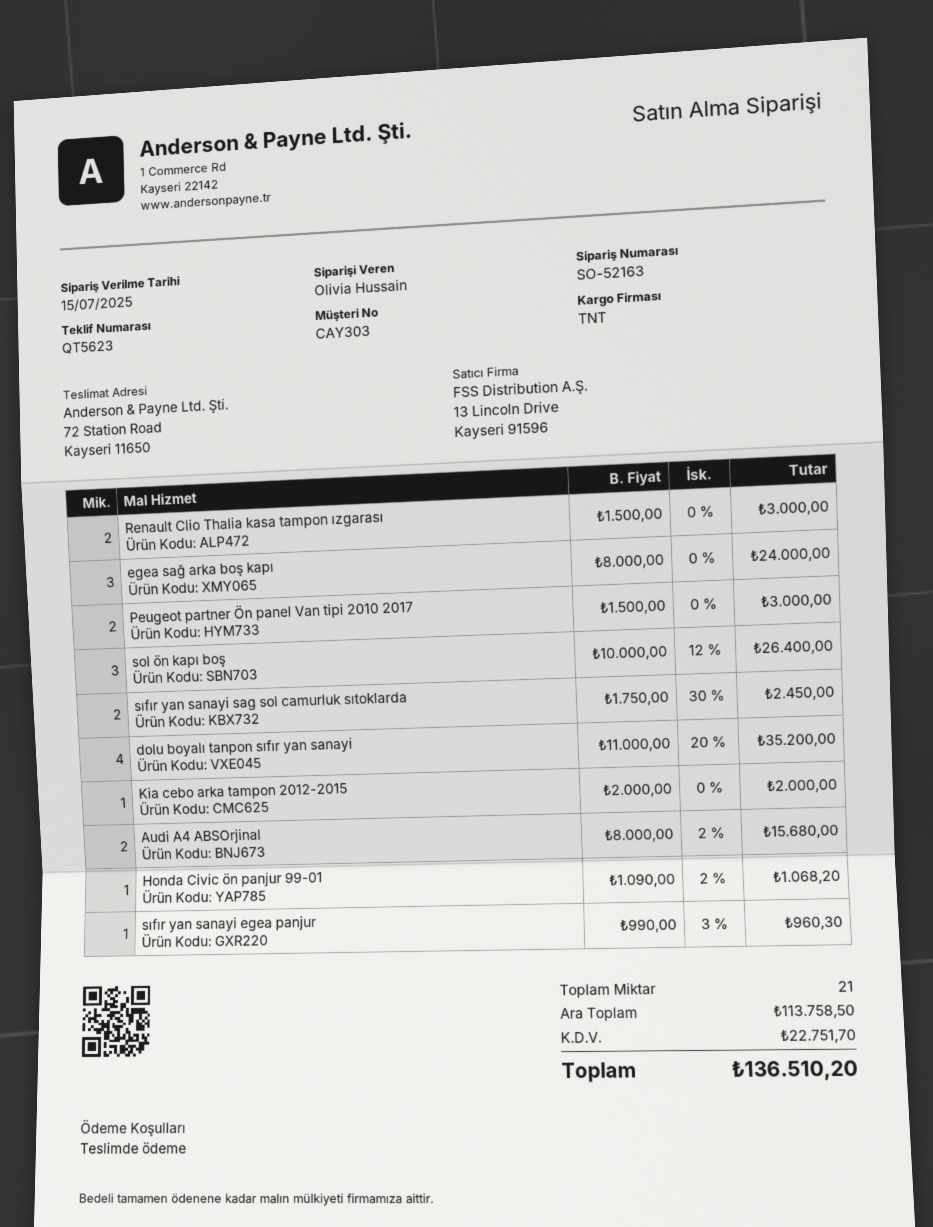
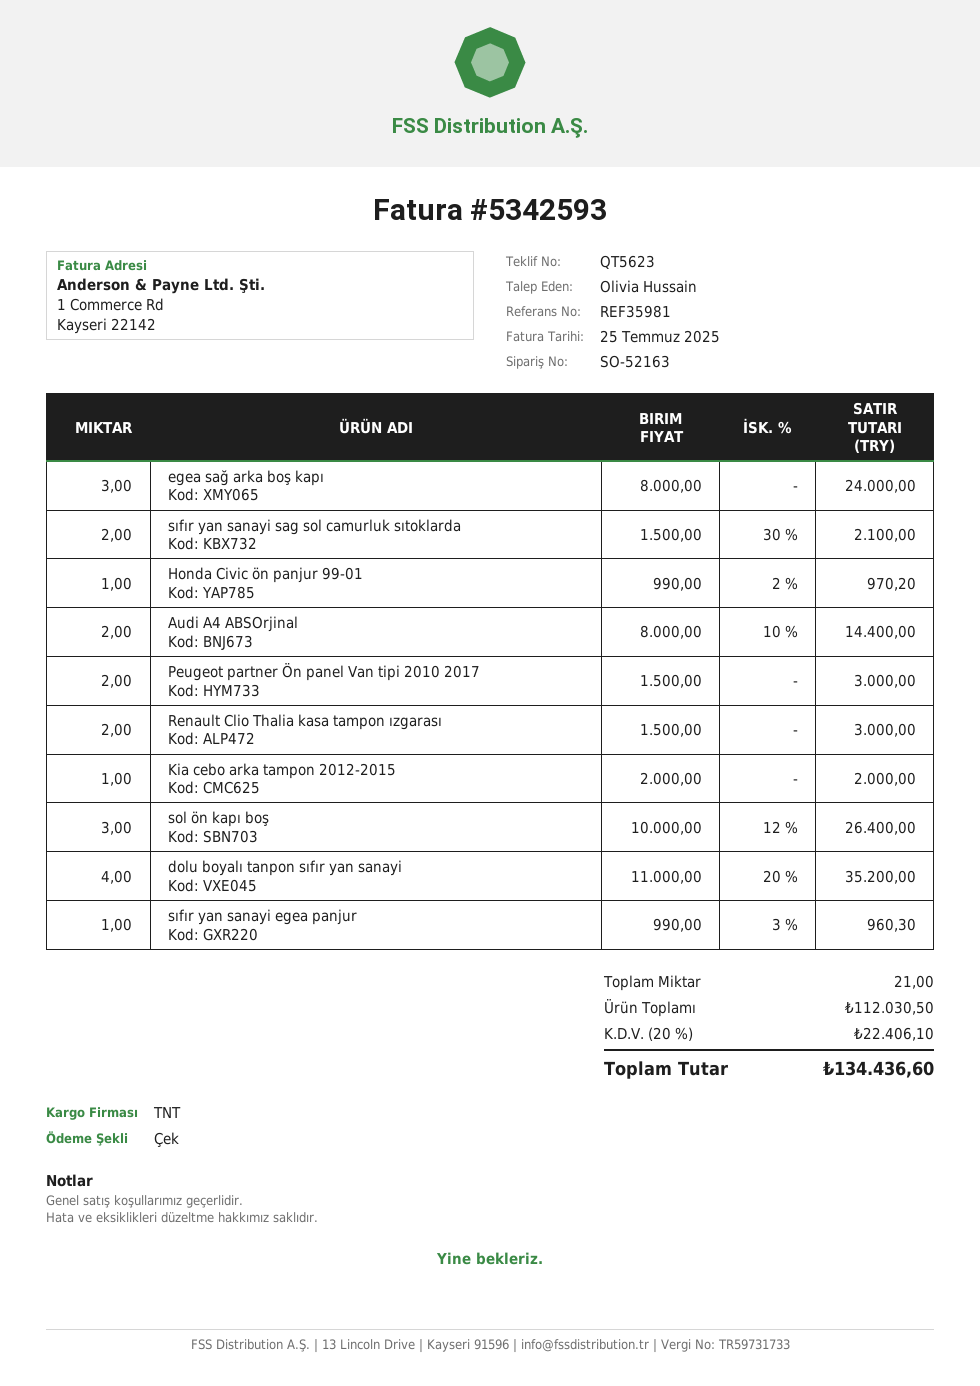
sıfır yan sanayi sag sol camurluk sıtoklarda: 2 x 1750.00 - 30% = 2450.00 -> 2 x 1500.00 - 30% = 2100.00
Audi A4 ABSOrjinal: 2 x 8000.00 - 2% = 15680.00 -> 2 x 8000.00 - 10% = 14400.00
Honda Civic ön panjur 99-01: 1 x 1090.00 - 2% = 1068.20 -> 1 x 990.00 - 2% = 970.20
subtotal: 113758.50 -> 112030.50
tax: 22751.70 -> 22406.10
total: 136510.20 -> 134436.60

